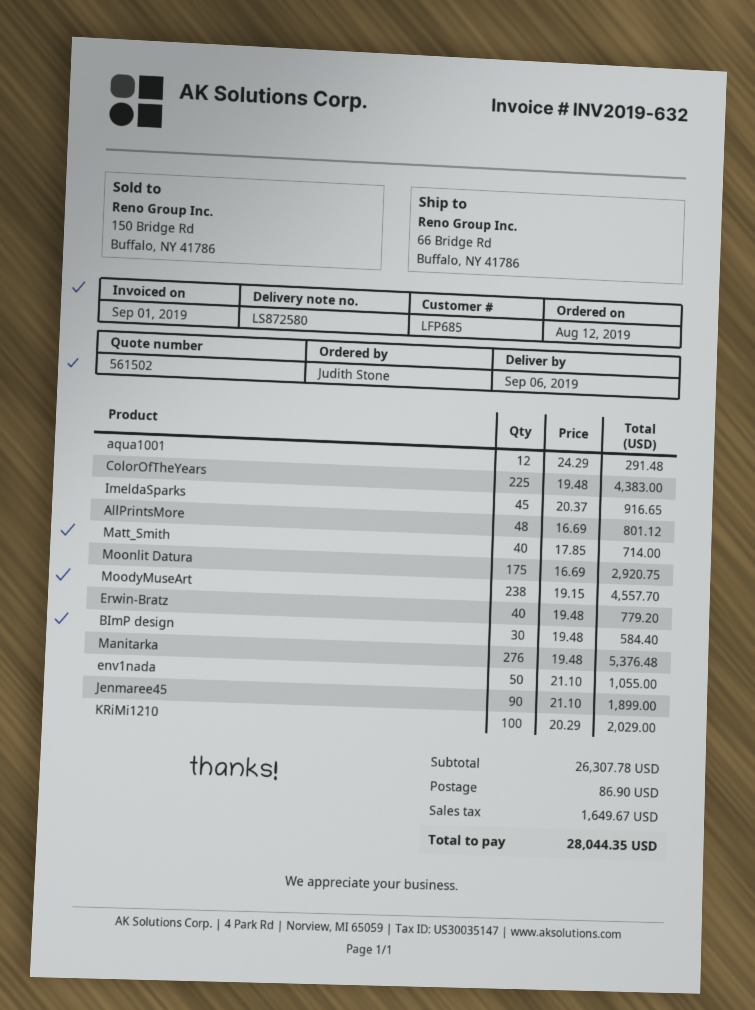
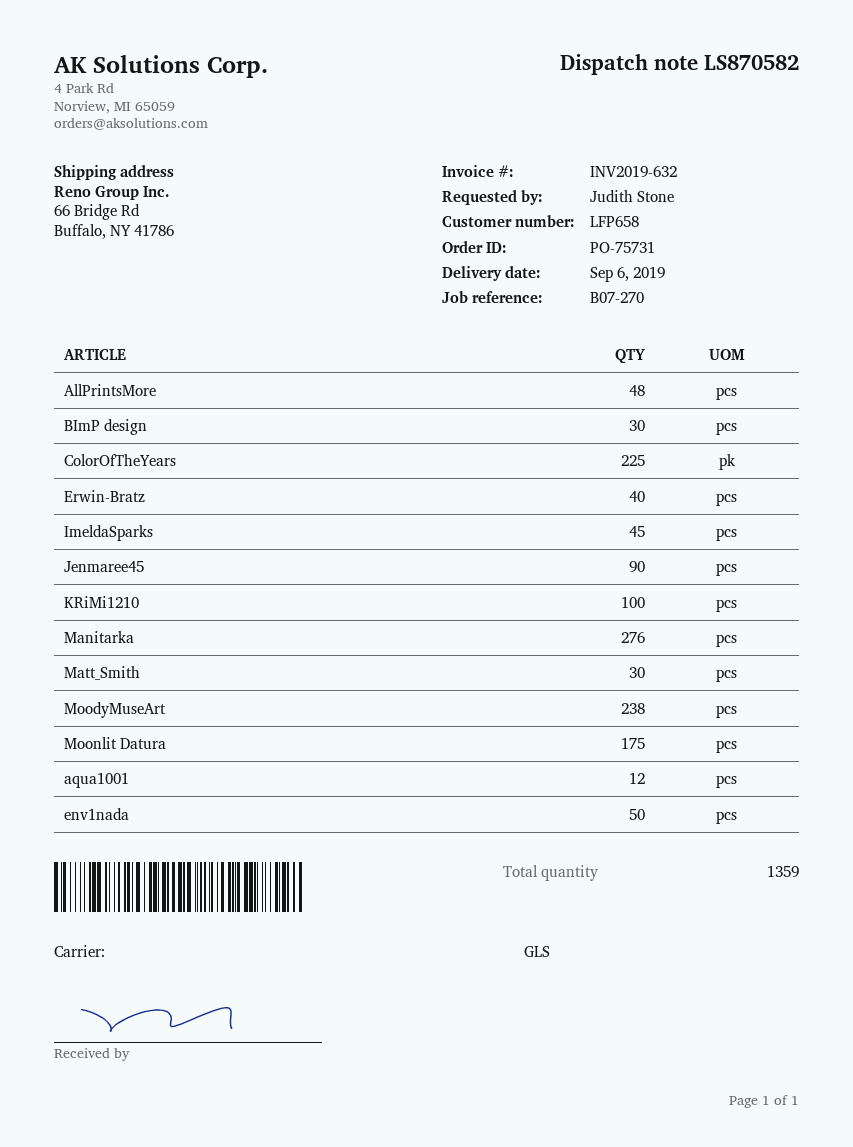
delivery note number: LS872580 -> LS870582
customer number: LFP685 -> LFP658
Matt_Smith: 40 -> 30

